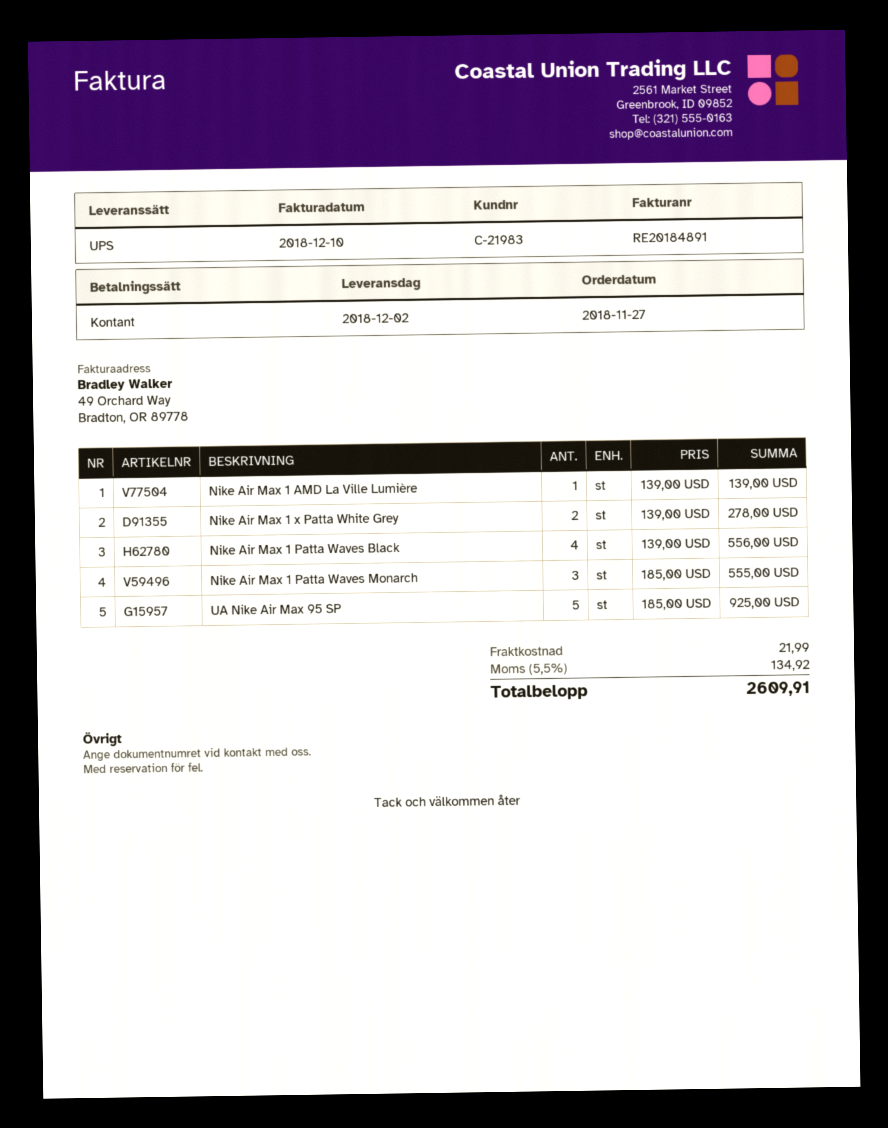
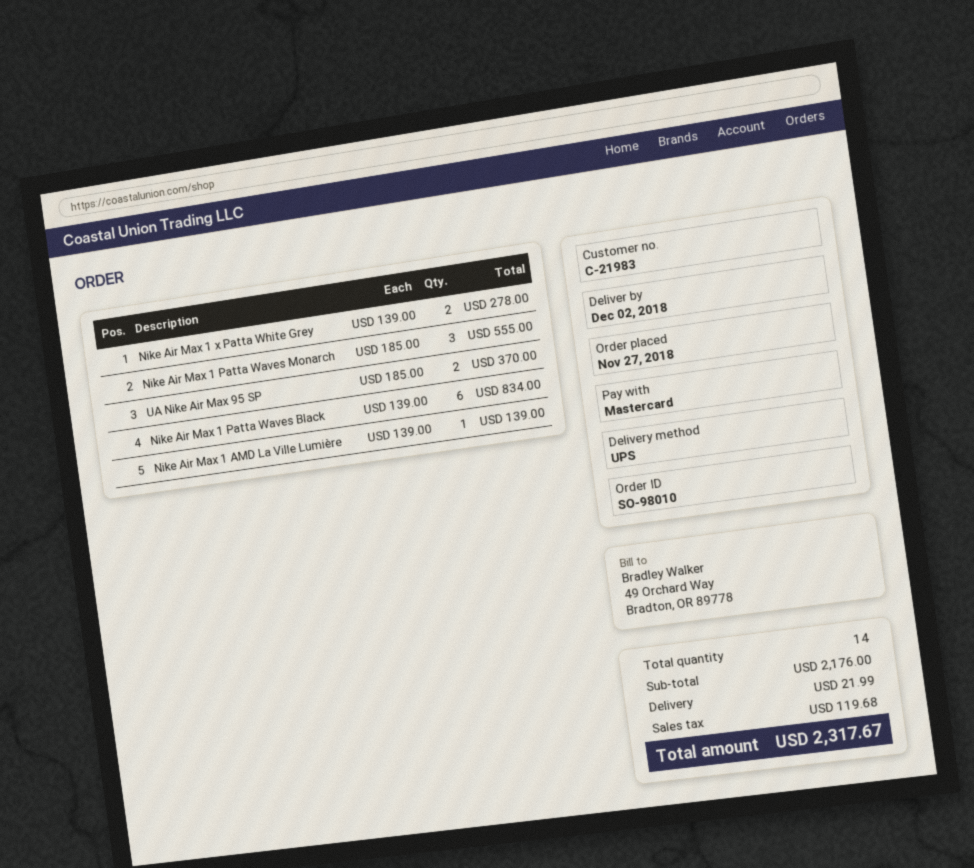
payment method: cash -> Mastercard
Nike Air Max 1 Patta Waves Black: 4 x 139.00 = 556.00 -> 6 x 139.00 = 834.00
UA Nike Air Max 95 SP: 5 x 185.00 = 925.00 -> 2 x 185.00 = 370.00
tax: 134.92 -> 119.68
total: 2609.91 -> 2317.67

